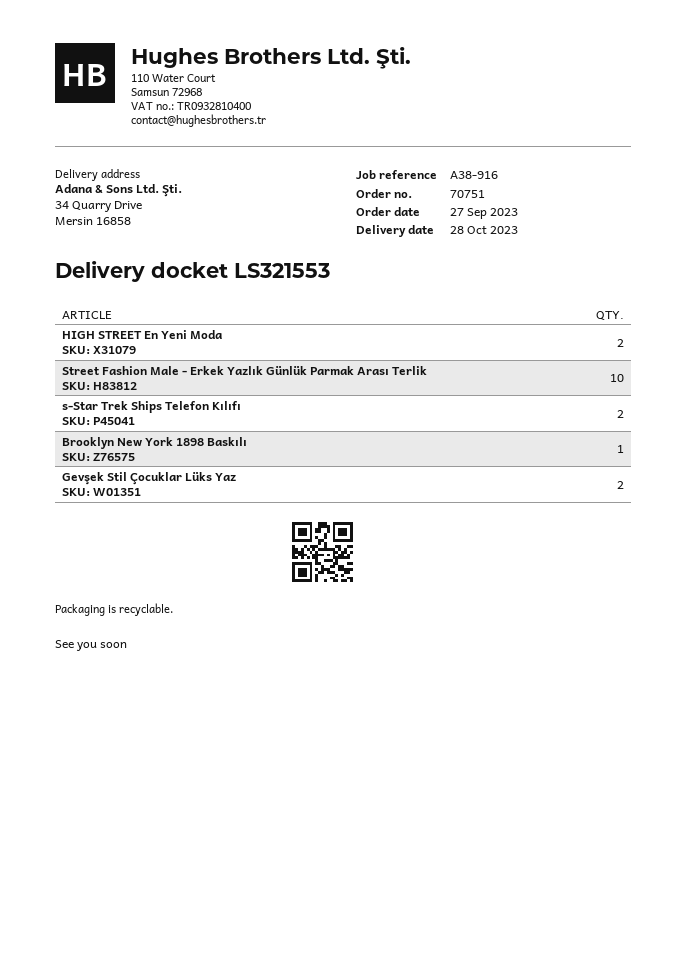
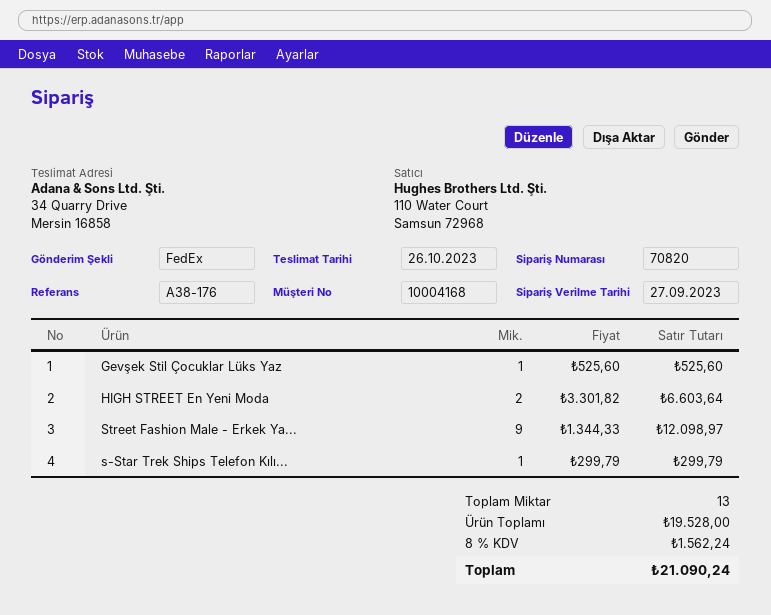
order number: 70751 -> 70820
delivery date: 2023-10-28 -> 2023-10-26
reference: A38-916 -> A38-176
Street Fashion Male - Erkek Yazlık Günlük Parmak Arası Terlik: 10 -> 9
s-Star Trek Ships Telefon Kılıfı: 2 -> 1
Brooklyn New York 1898 Baskılı: 1 -> none
Gevşek Stil Çocuklar Lüks Yaz: 2 -> 1

